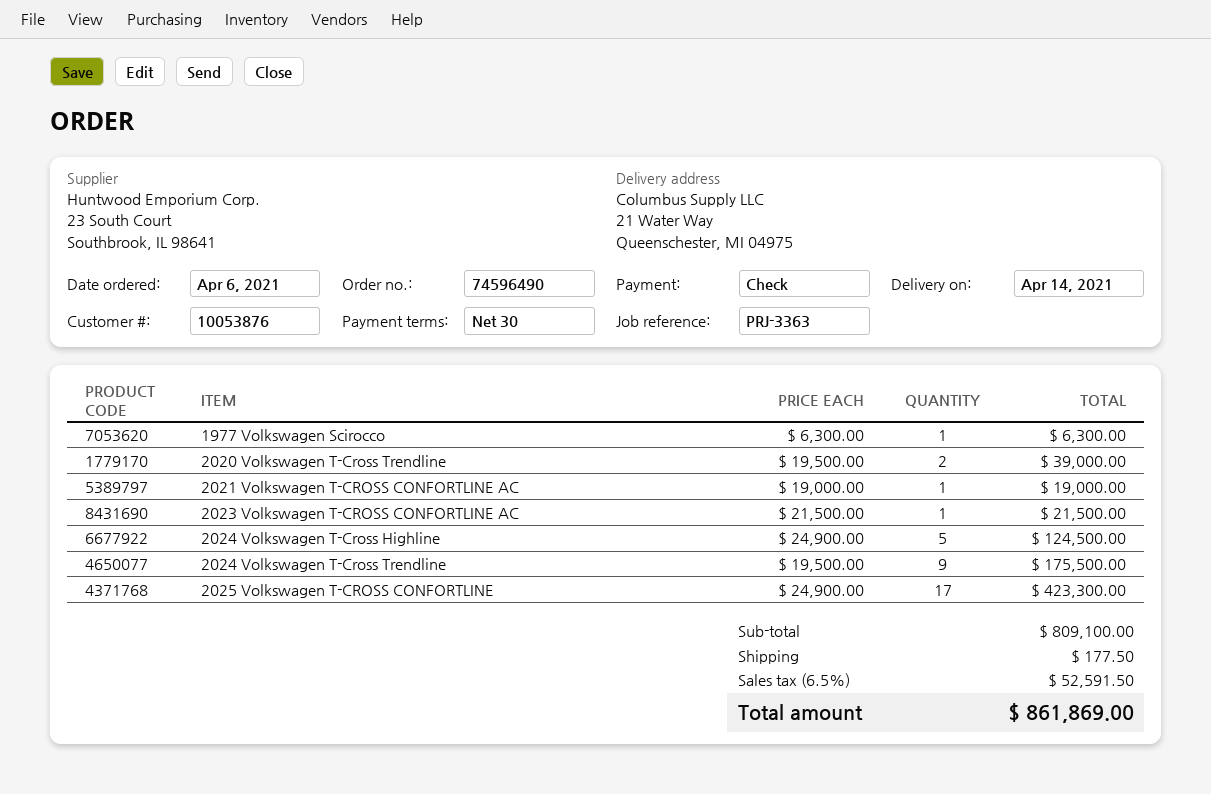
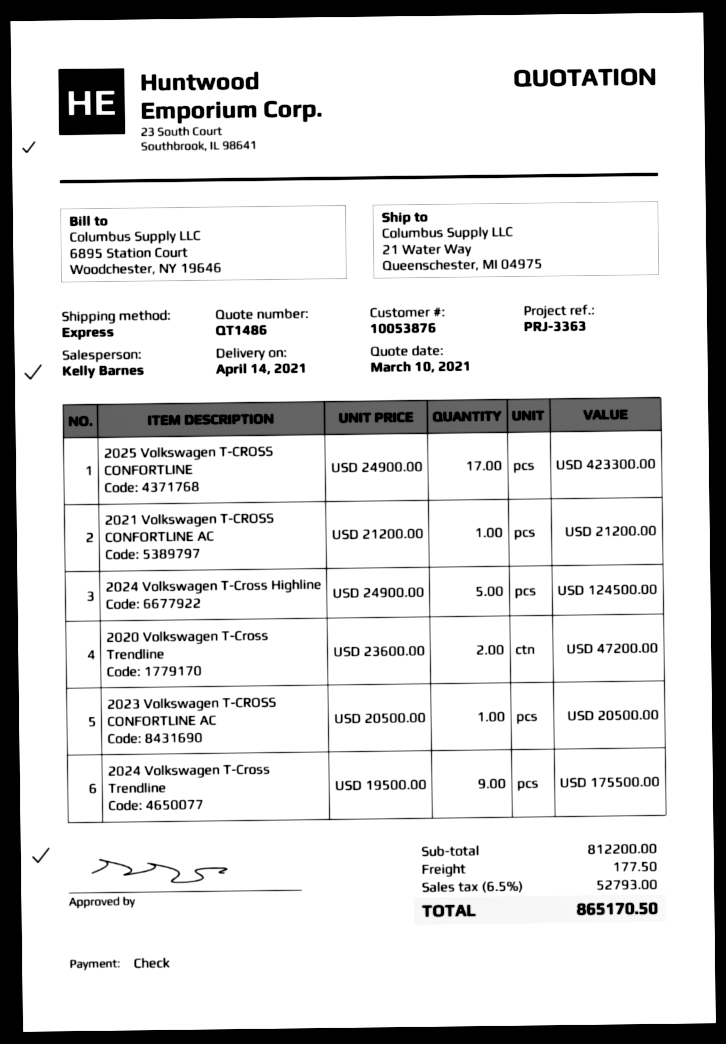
1977 Volkswagen Scirocco: 1 x 6300.00 = 6300.00 -> none
2020 Volkswagen T-Cross Trendline: 2 x 19500.00 = 39000.00 -> 2 x 23600.00 = 47200.00
2021 Volkswagen T-CROSS CONFORTLINE AC: 1 x 19000.00 = 19000.00 -> 1 x 21200.00 = 21200.00
2023 Volkswagen T-CROSS CONFORTLINE AC: 1 x 21500.00 = 21500.00 -> 1 x 20500.00 = 20500.00
subtotal: 809100.00 -> 812200.00
tax: 6.5% = 52591.50 -> 6.5% = 52793.00
total: 861869.00 -> 865170.50

